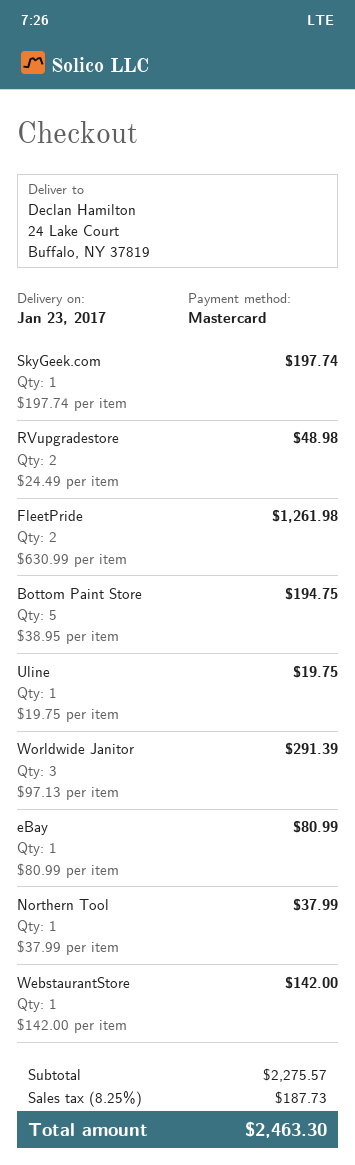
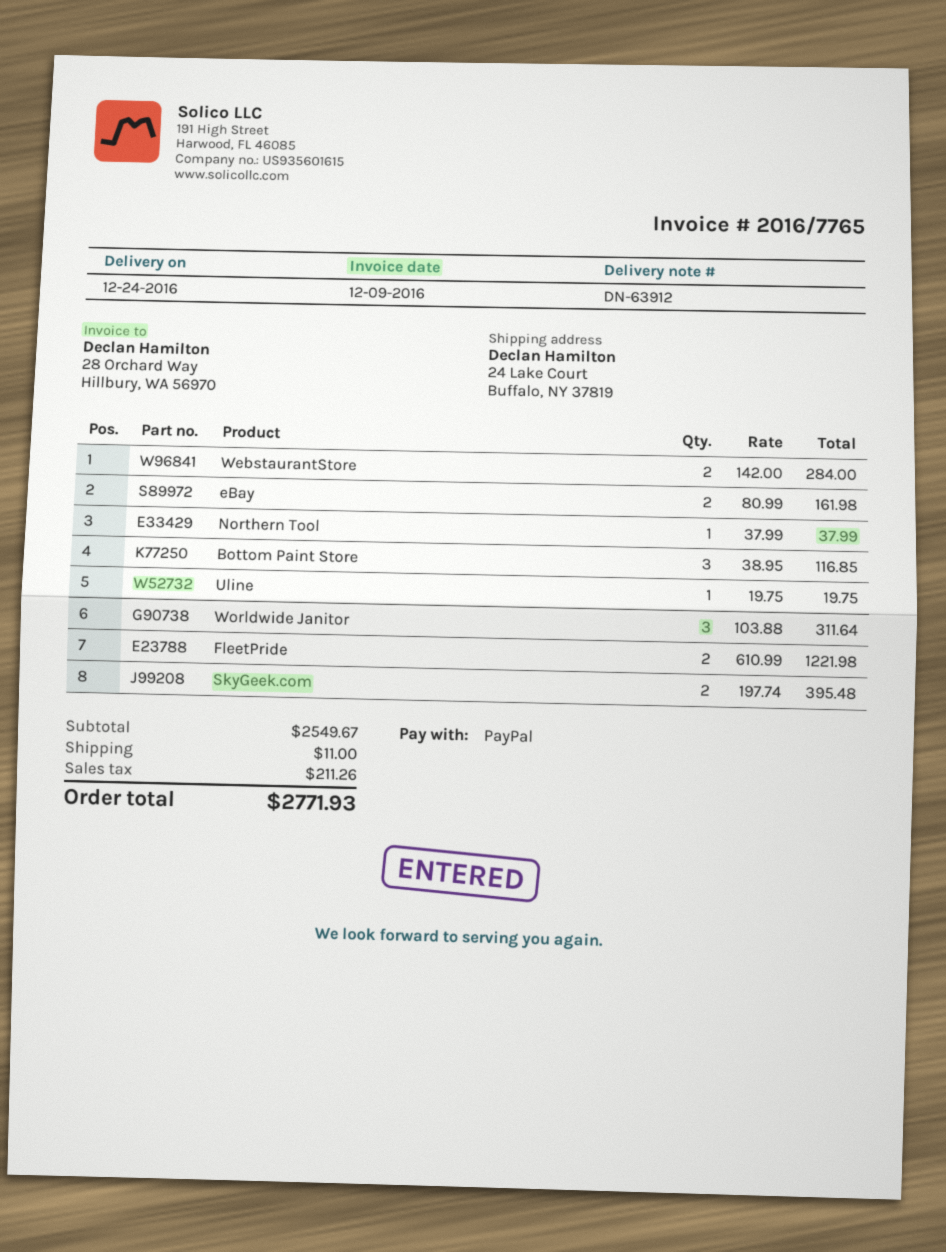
delivery date: 2017-01-23 -> 2016-12-24
payment method: Mastercard -> PayPal
SkyGeek.com: 1 x 197.74 = 197.74 -> 2 x 197.74 = 395.48
RVupgradestore: 2 x 24.49 = 48.98 -> none
FleetPride: 2 x 630.99 = 1261.98 -> 2 x 610.99 = 1221.98
Bottom Paint Store: 5 x 38.95 = 194.75 -> 3 x 38.95 = 116.85
Worldwide Janitor: 3 x 97.13 = 291.39 -> 3 x 103.88 = 311.64
eBay: 1 x 80.99 = 80.99 -> 2 x 80.99 = 161.98
WebstaurantStore: 1 x 142.00 = 142.00 -> 2 x 142.00 = 284.00
subtotal: 2275.57 -> 2549.67
shipping: none -> 11.00
tax: 187.73 -> 211.26
total: 2463.30 -> 2771.93

